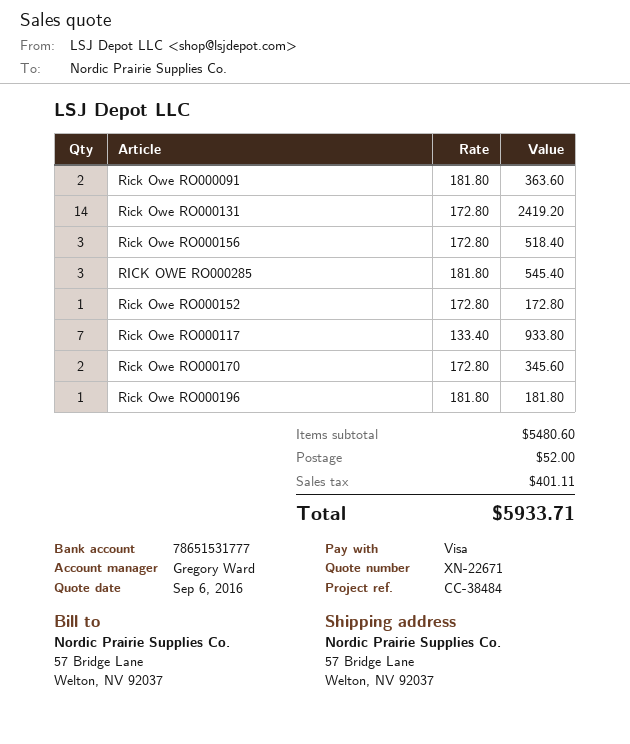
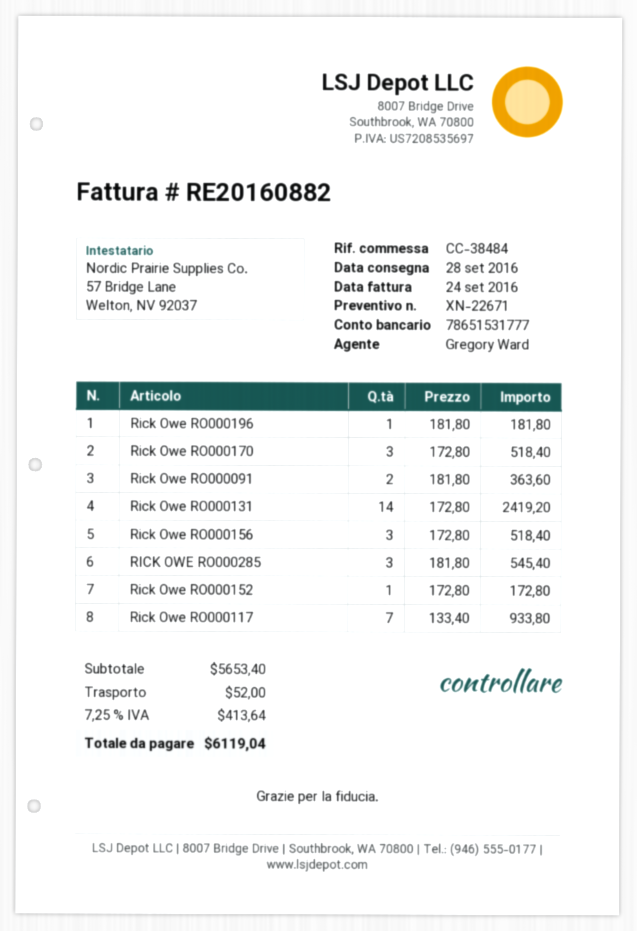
Rick Owe RO000170: 2 x 172.80 = 345.60 -> 3 x 172.80 = 518.40
subtotal: 5480.60 -> 5653.40
tax: 401.11 -> 413.64
total: 5933.71 -> 6119.04

